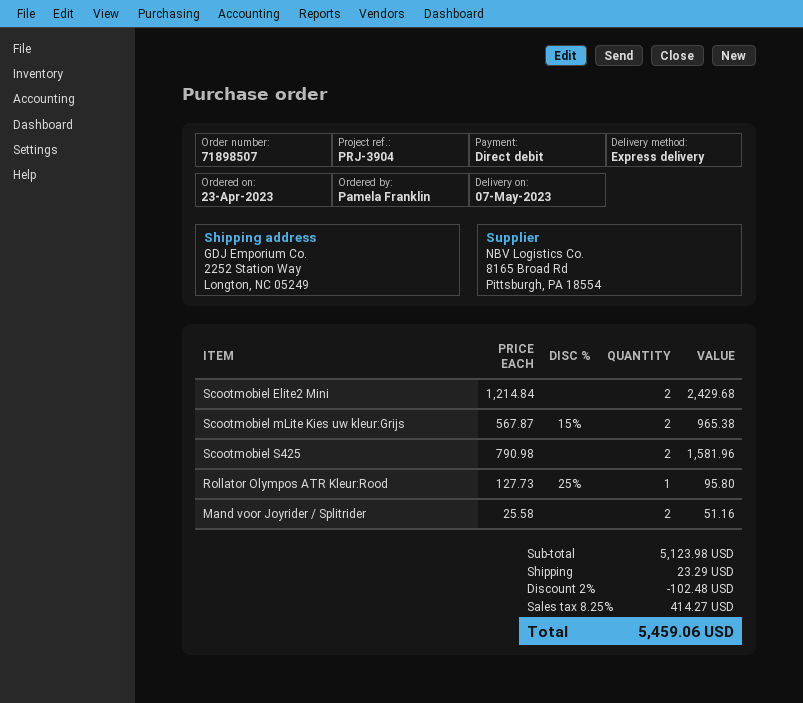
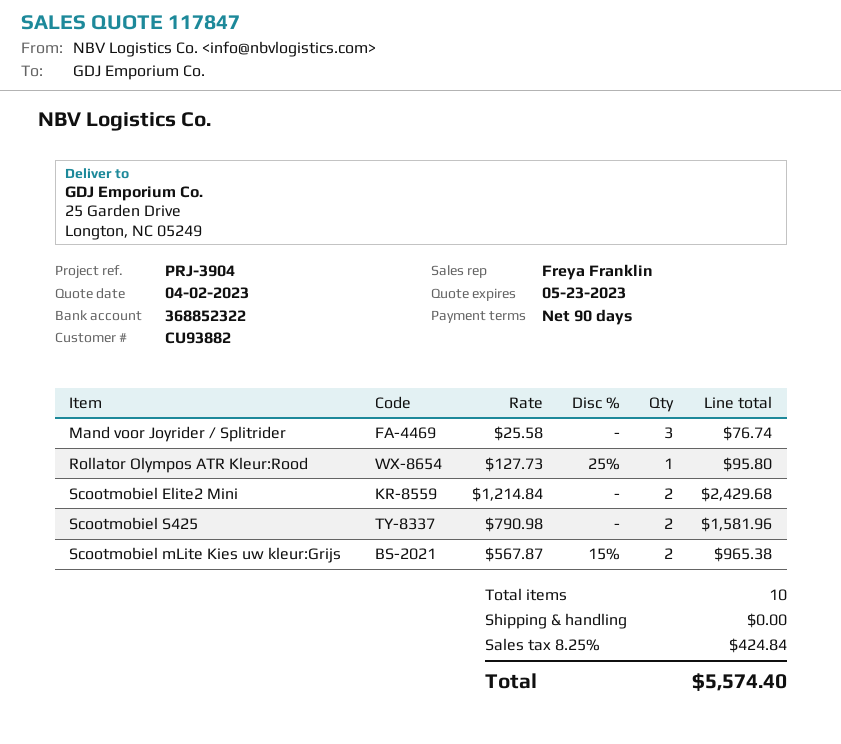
ship to: 2252 Station Way, Longton, NC 05249 -> 25 Garden Drive, Longton, NC 05249
Mand voor Joyrider / Splitrider: 2 x 25.58 = 51.16 -> 3 x 25.58 = 76.74
discount: 2% = 102.48 -> none
shipping: 23.29 -> 0.00
tax: 8.25% = 414.27 -> 8.25% = 424.84
total: 5459.06 -> 5574.40

